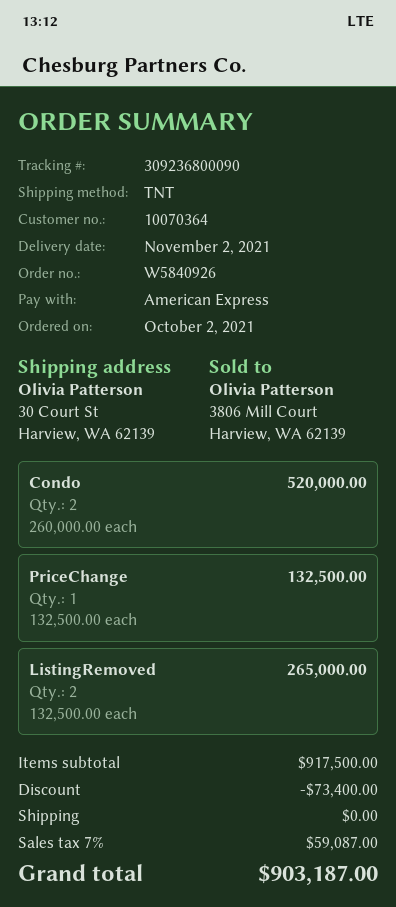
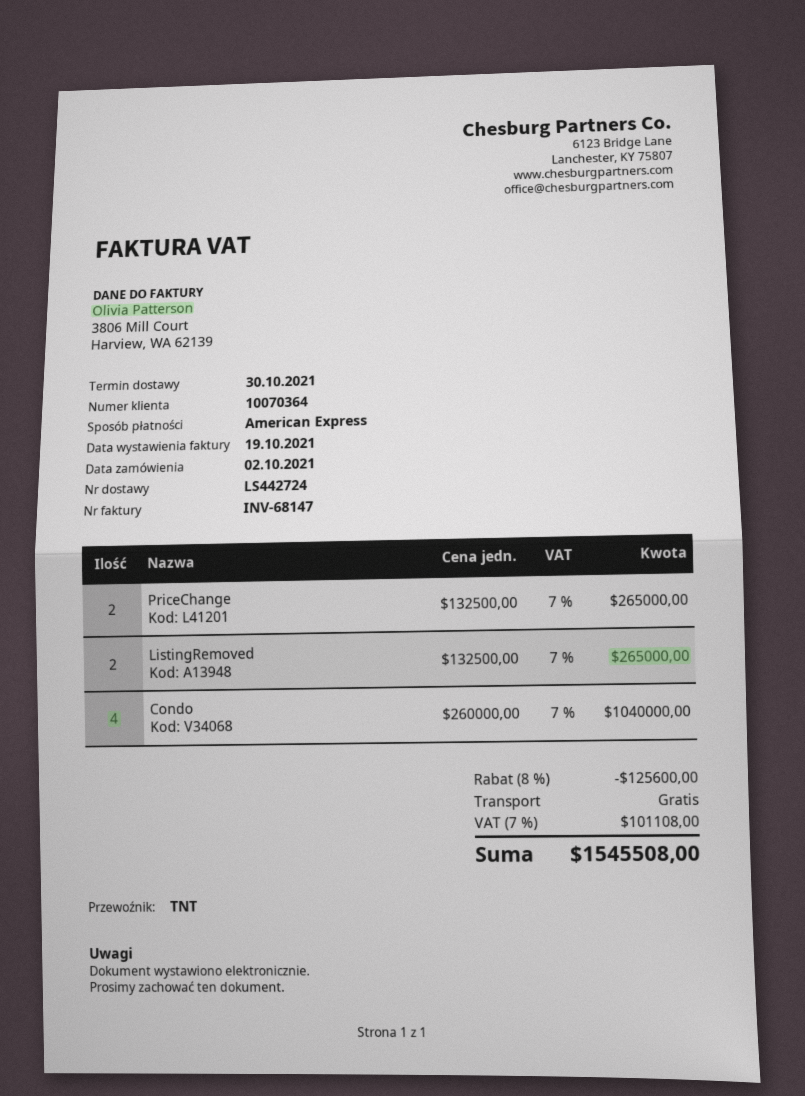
delivery date: 2021-11-02 -> 2021-10-30
Condo: 2 x 260000.00 = 520000.00 -> 4 x 260000.00 = 1040000.00
PriceChange: 1 x 132500.00 = 132500.00 -> 2 x 132500.00 = 265000.00
discount: 73400.00 -> 125600.00
tax: 7% = 59087.00 -> 7% = 101108.00
total: 903187.00 -> 1545508.00

